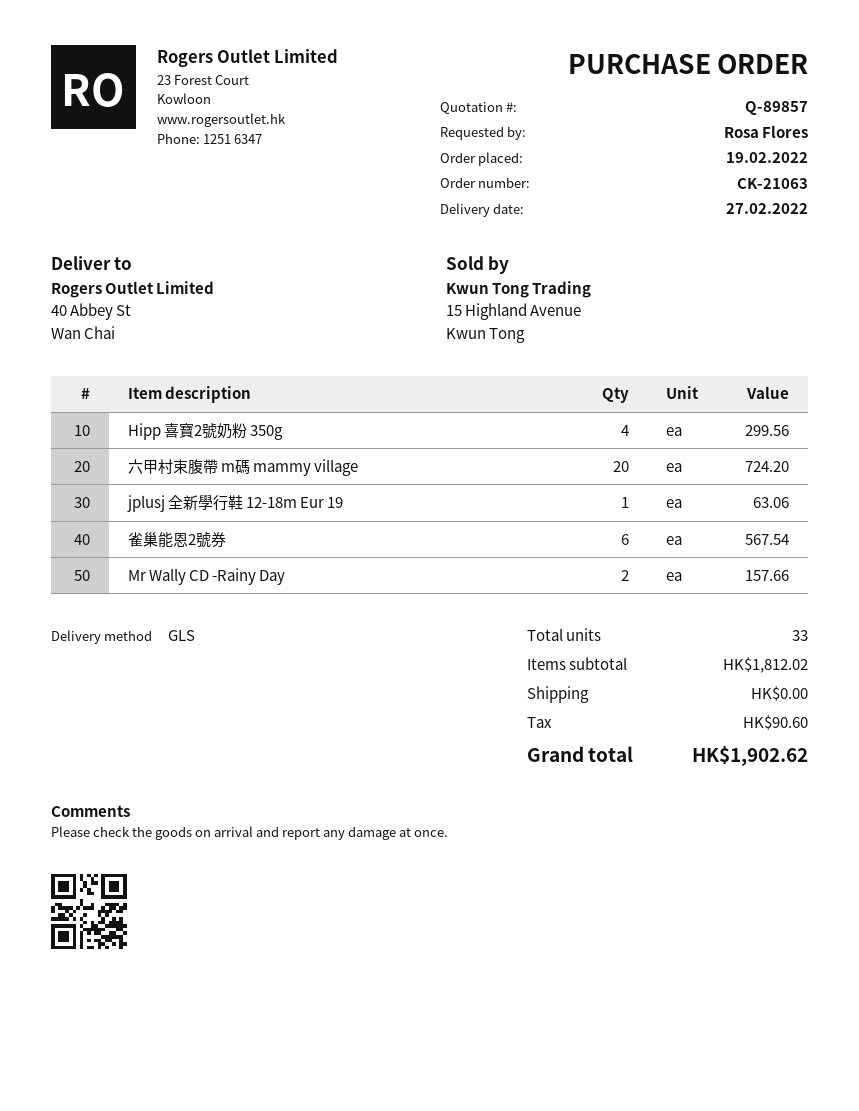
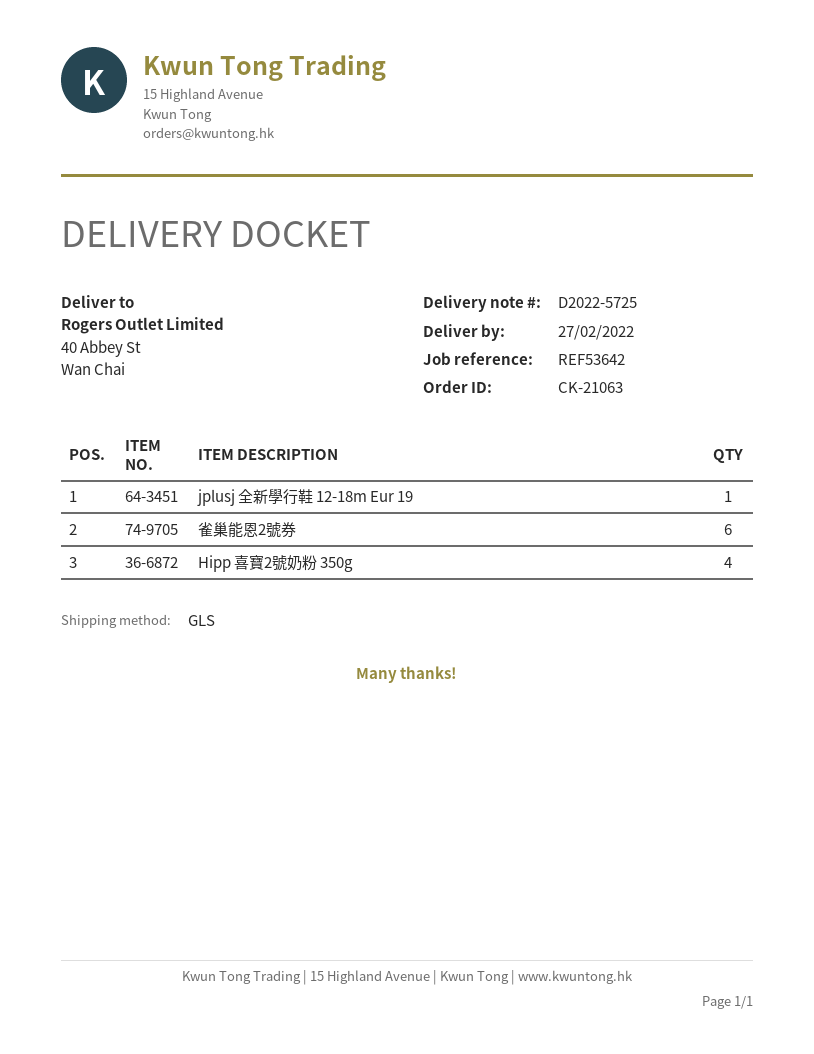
六甲村束腹帶 m碼 mammy village: 20 -> none
Mr Wally CD -Rainy Day: 2 -> none

